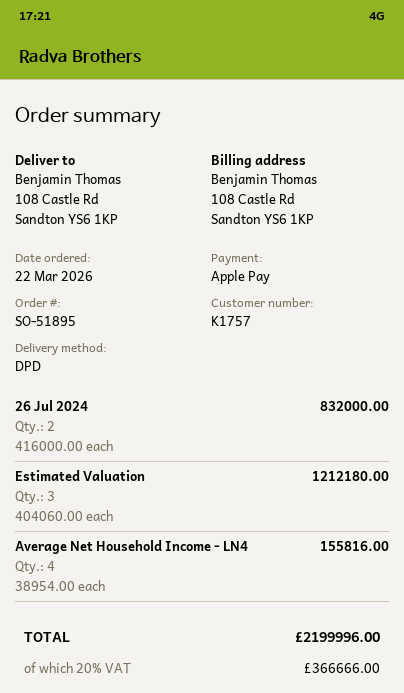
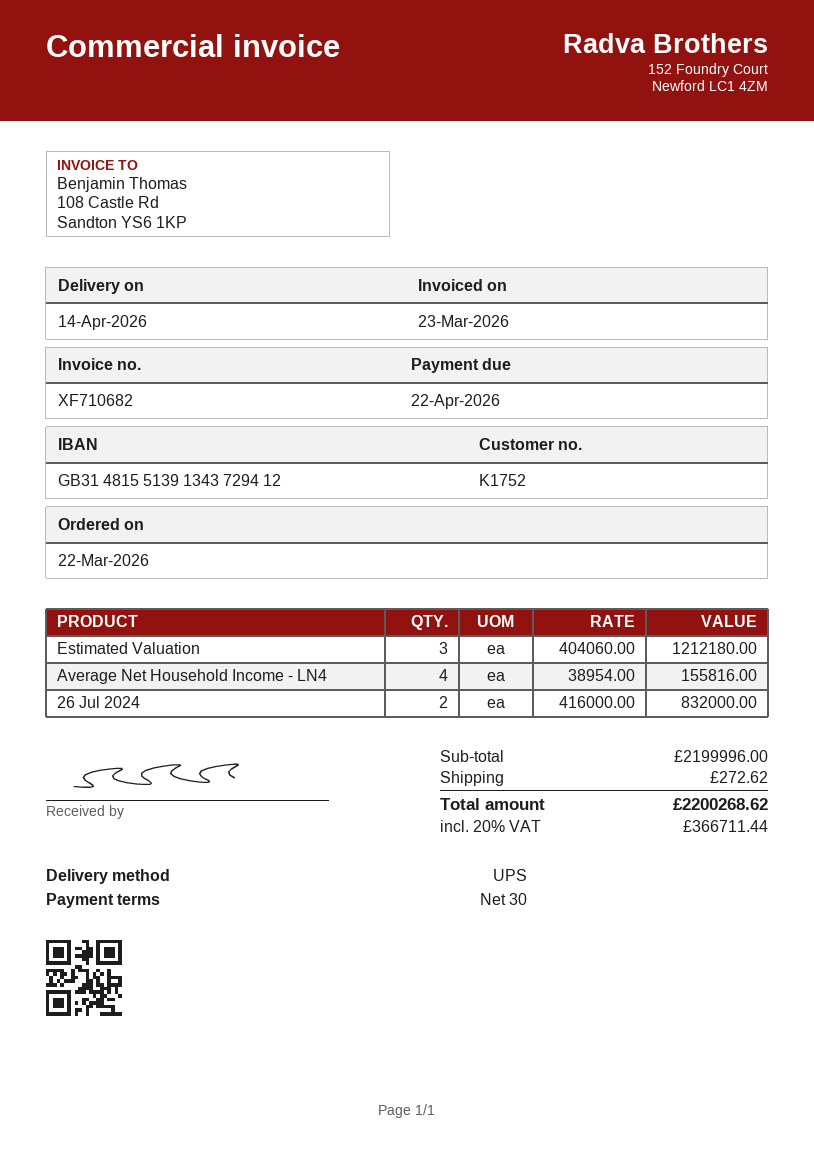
customer number: K1757 -> K1752
shipping method: DPD -> UPS
shipping: none -> 272.62
tax: 20% = 366666.00 -> 20% = 366711.44
total: 2199996.00 -> 2200268.62

